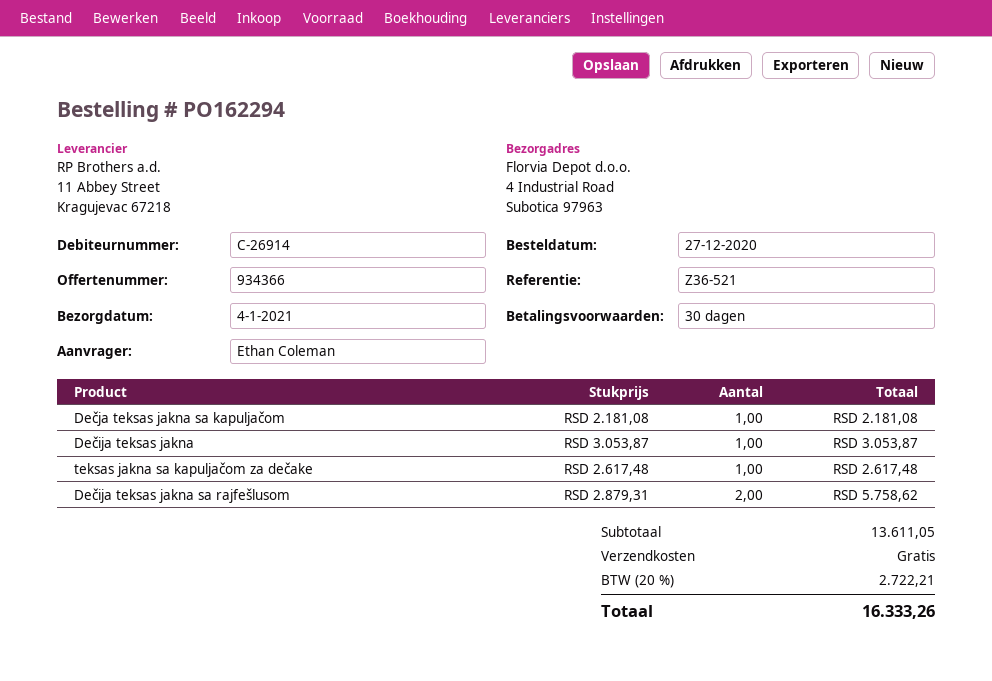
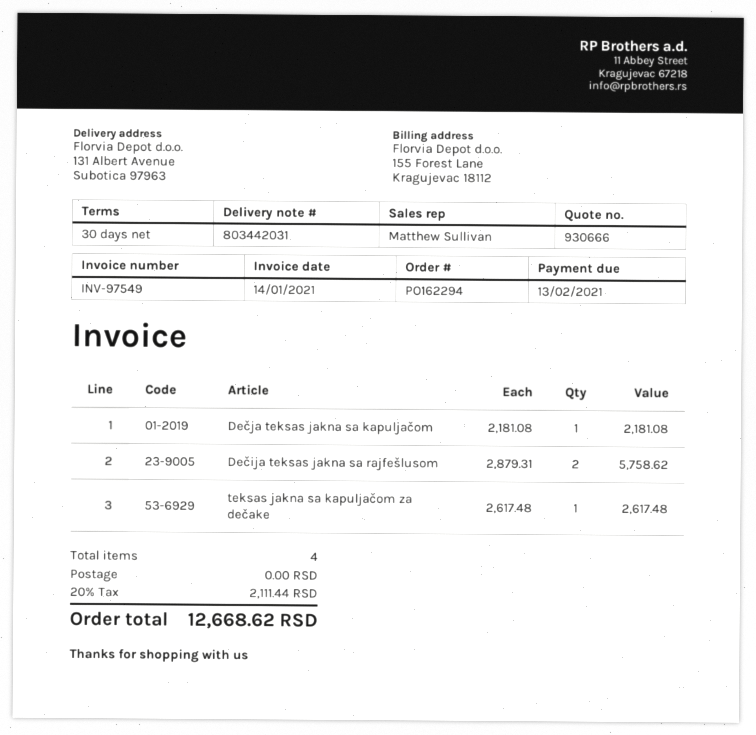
quote number: 934366 -> 930666
ship to: 4 Industrial Road, Subotica 97963 -> 131 Albert Avenue, Subotica 97963
Dečija teksas jakna: 1 x 3053.87 = 3053.87 -> none
tax: 20% = 2722.21 -> 20% = 2111.44
total: 16333.26 -> 12668.62

